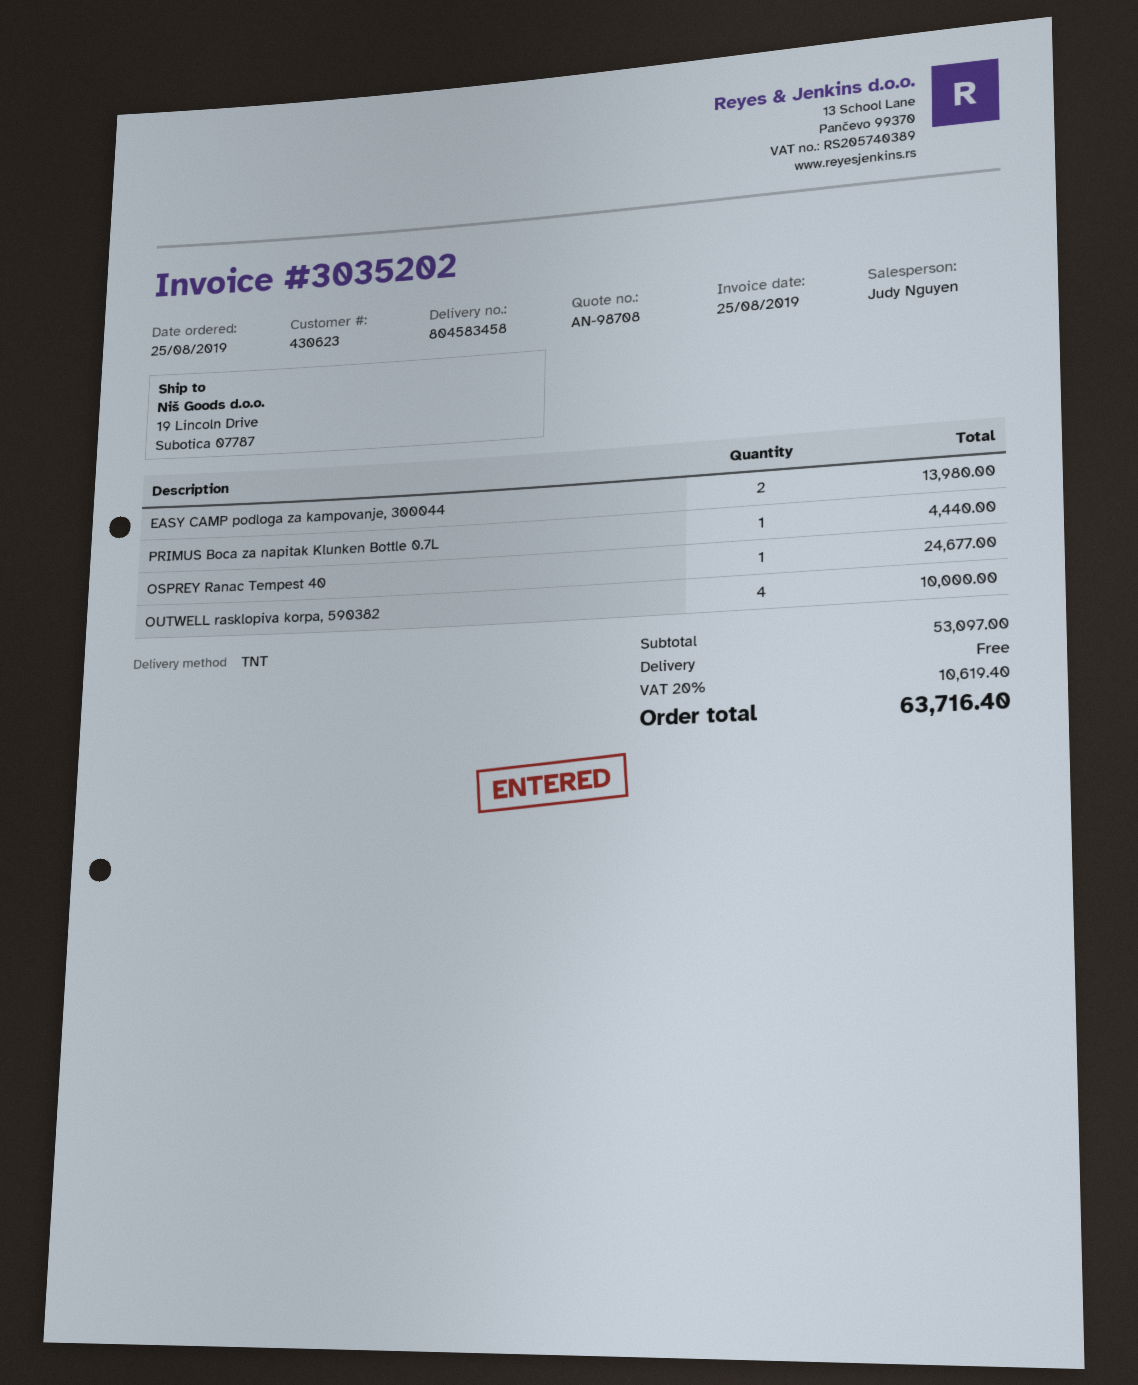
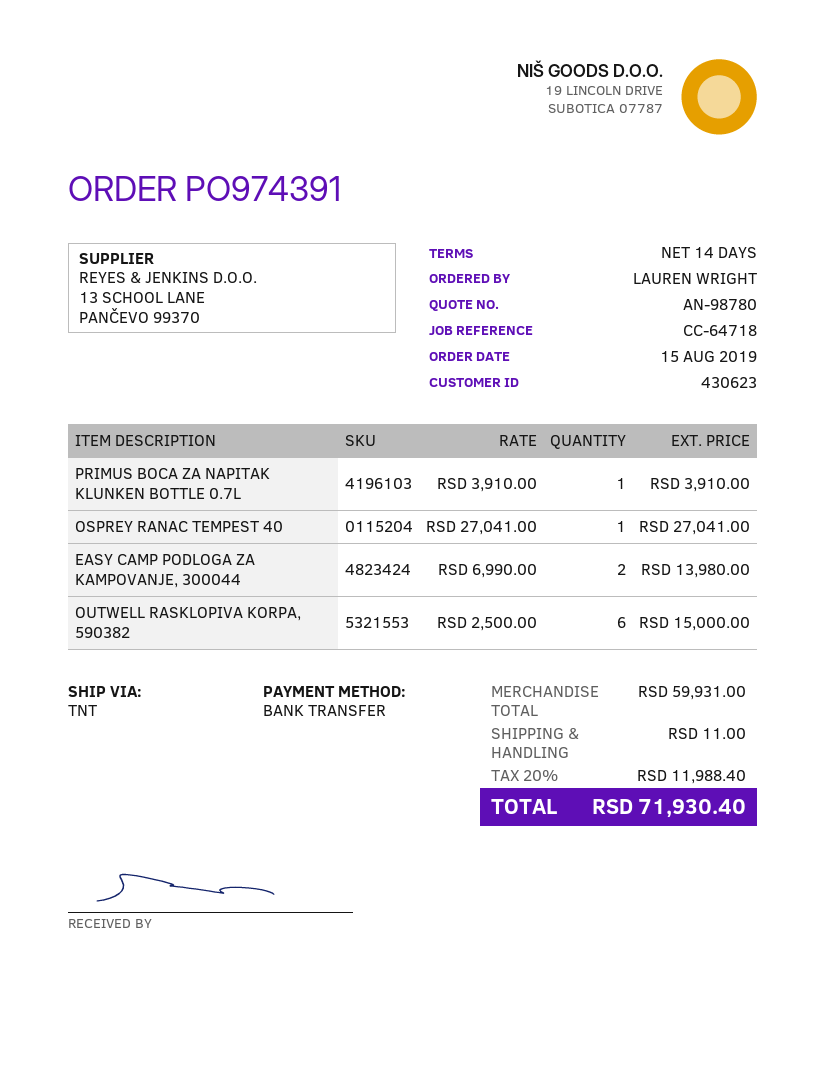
quote number: AN-98708 -> AN-98780
order date: 2019-08-25 -> 2019-08-15
PRIMUS Boca za napitak Klunken Bottle 0.7L: 1 for 4440.00 -> 1 for 3910.00
OSPREY Ranac Tempest 40: 1 for 24677.00 -> 1 for 27041.00
OUTWELL rasklopiva korpa, 590382: 4 for 10000.00 -> 6 for 15000.00
subtotal: 53097.00 -> 59931.00
shipping: 0.00 -> 11.00
tax: 20% = 10619.40 -> 20% = 11988.40
total: 63716.40 -> 71930.40

